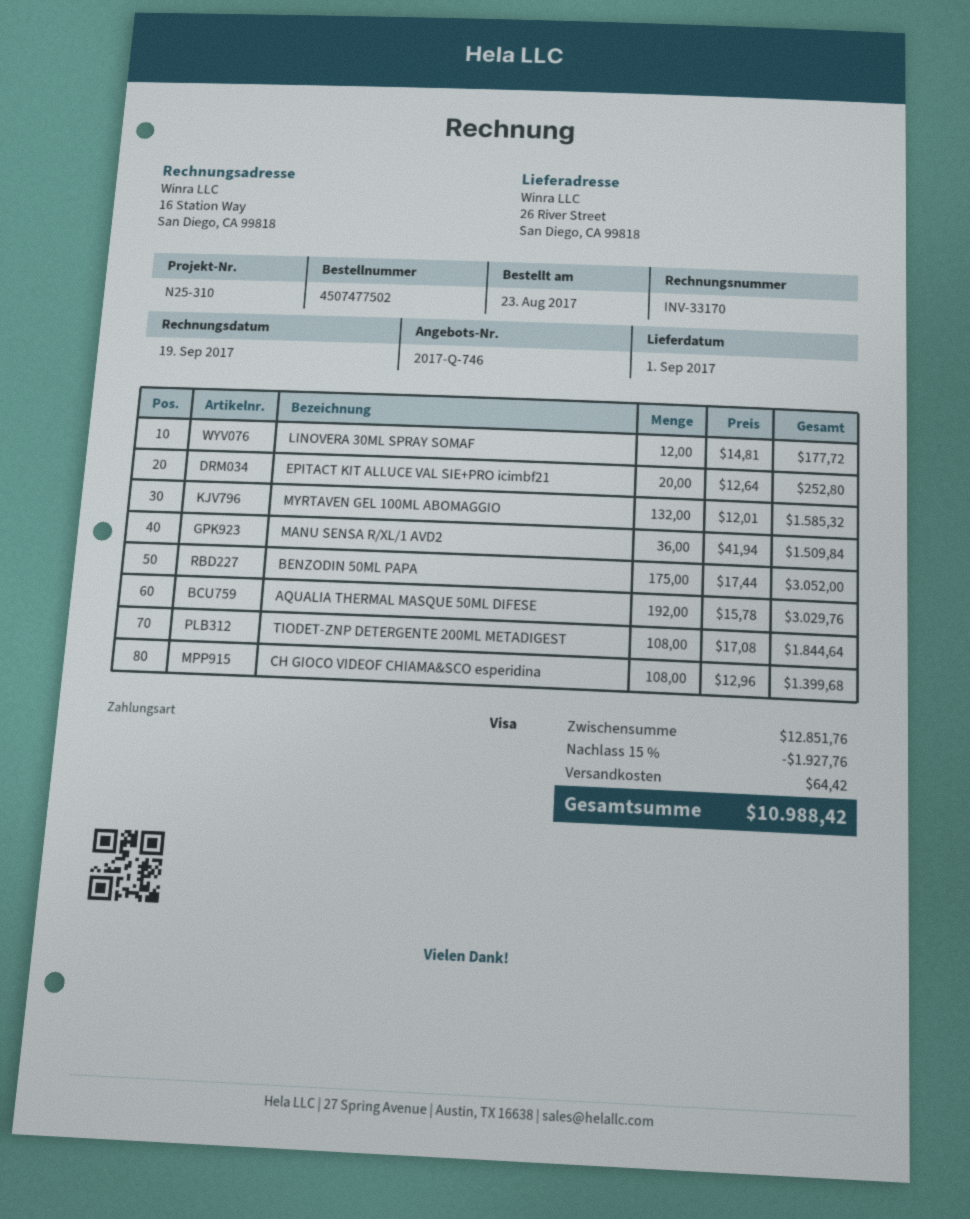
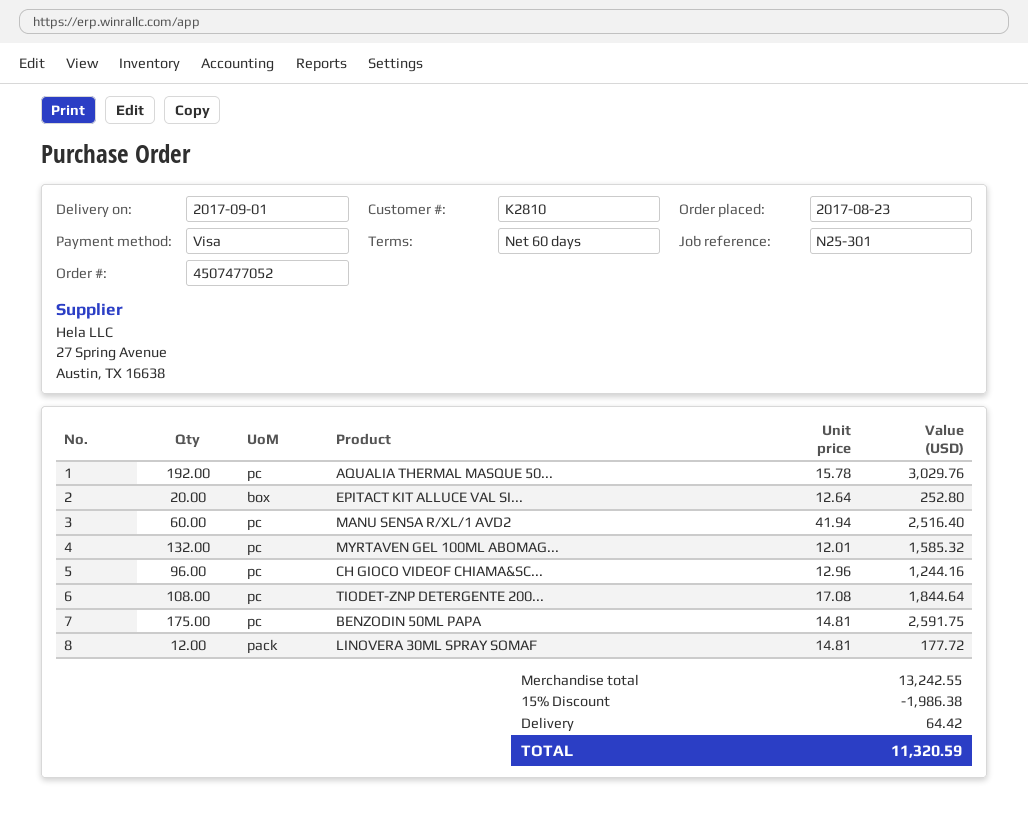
order number: 4507477502 -> 4507477052
reference: N25-310 -> N25-301
MANU SENSA R/XL/1 AVD2: 36 x 41.94 = 1509.84 -> 60 x 41.94 = 2516.40
BENZODIN 50ML PAPA: 175 x 17.44 = 3052.00 -> 175 x 14.81 = 2591.75
CH GIOCO VIDEOF CHIAMA&SCO esperidina: 108 x 12.96 = 1399.68 -> 96 x 12.96 = 1244.16
subtotal: 12851.76 -> 13242.55
discount: 15% = 1927.76 -> 15% = 1986.38
total: 10988.42 -> 11320.59

